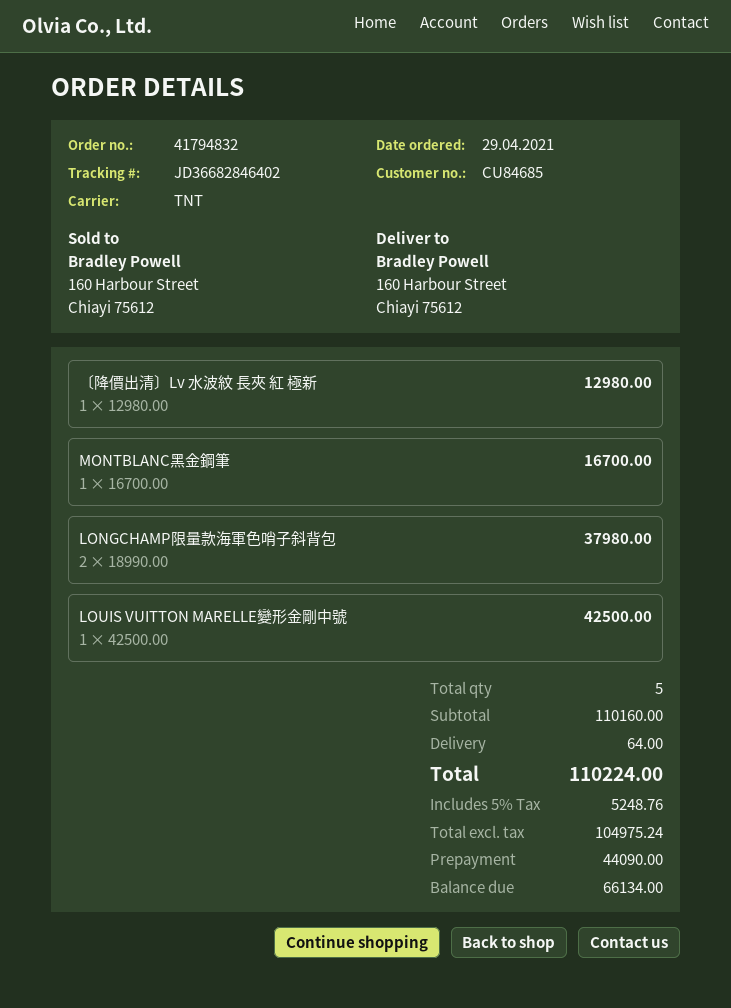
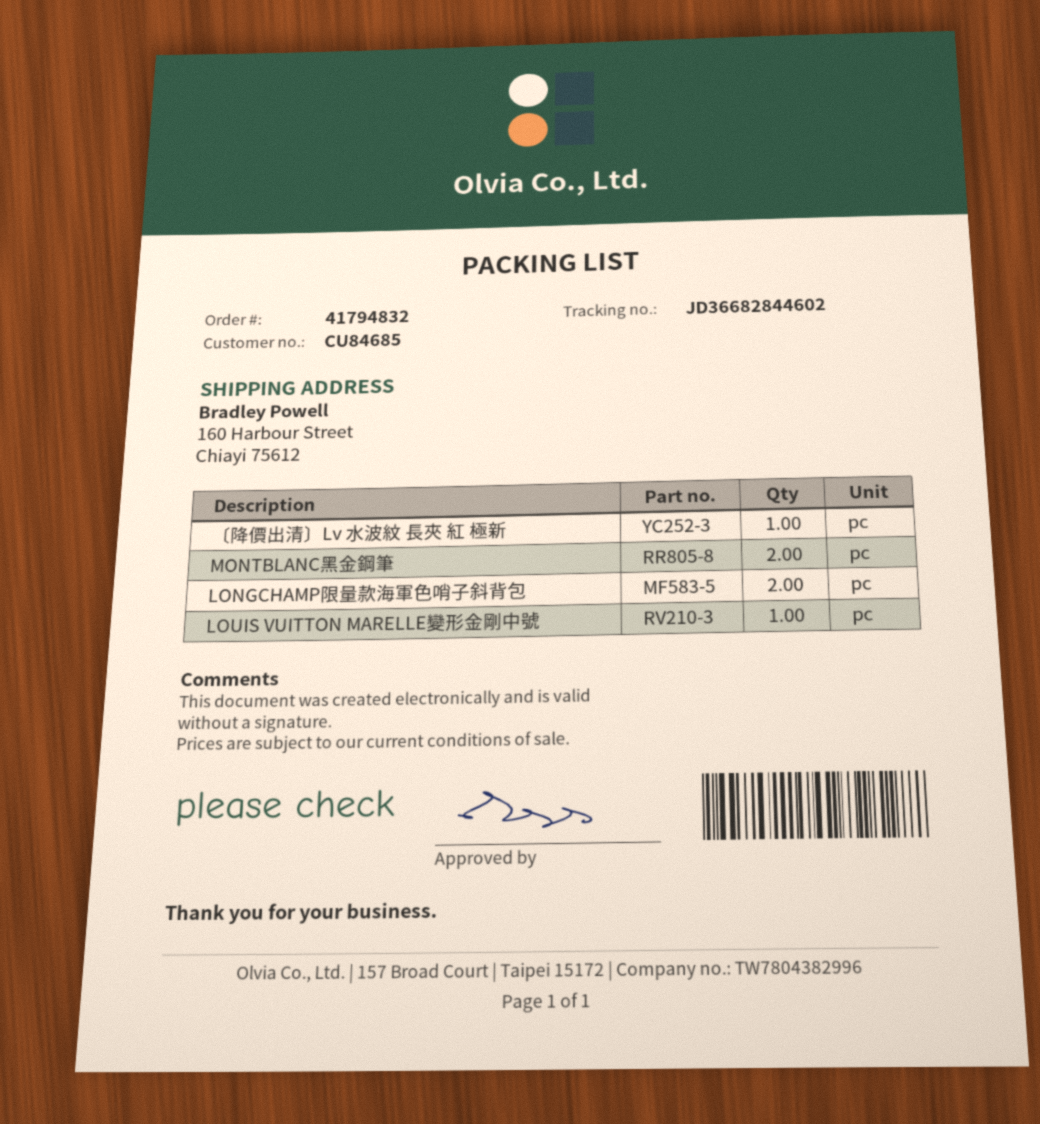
tracking number: JD36682846402 -> JD36682844602
MONTBLANC黑金鋼筆: 1 -> 2

